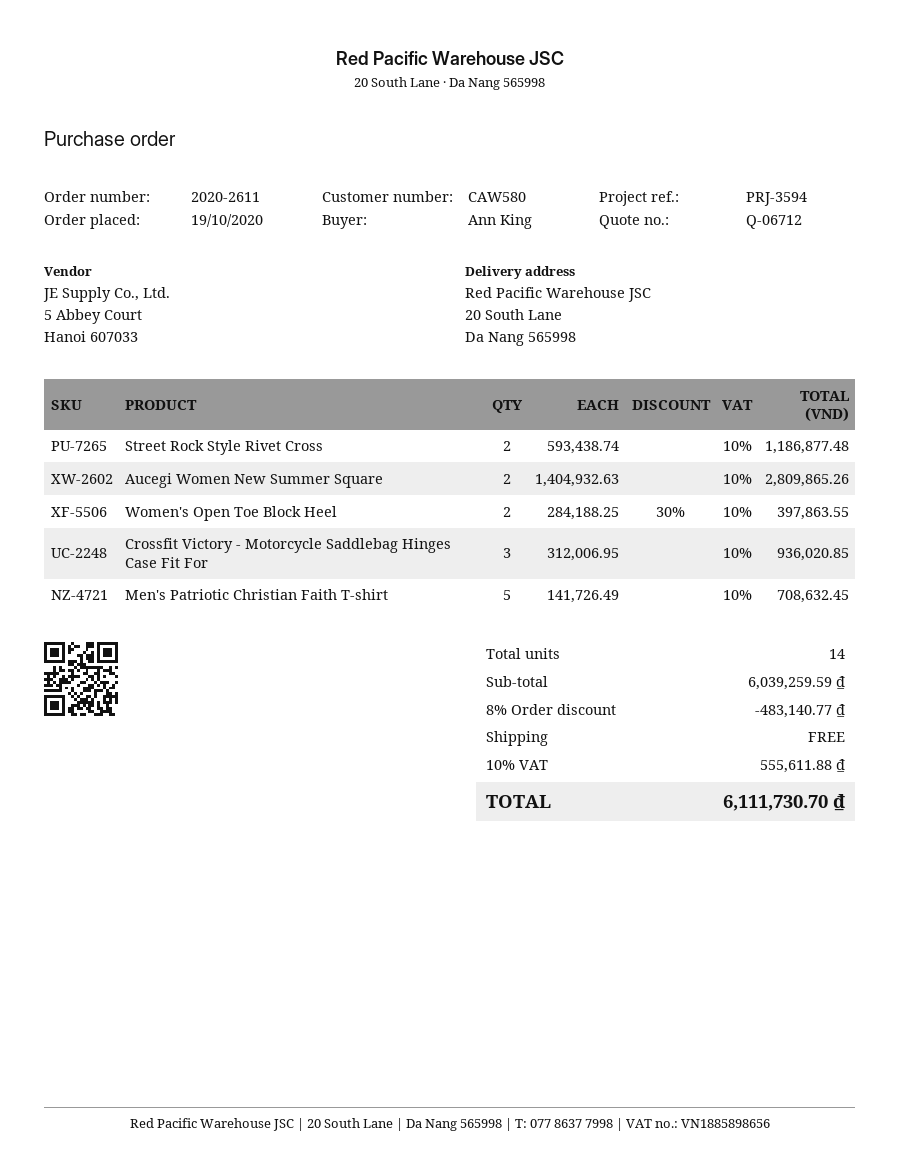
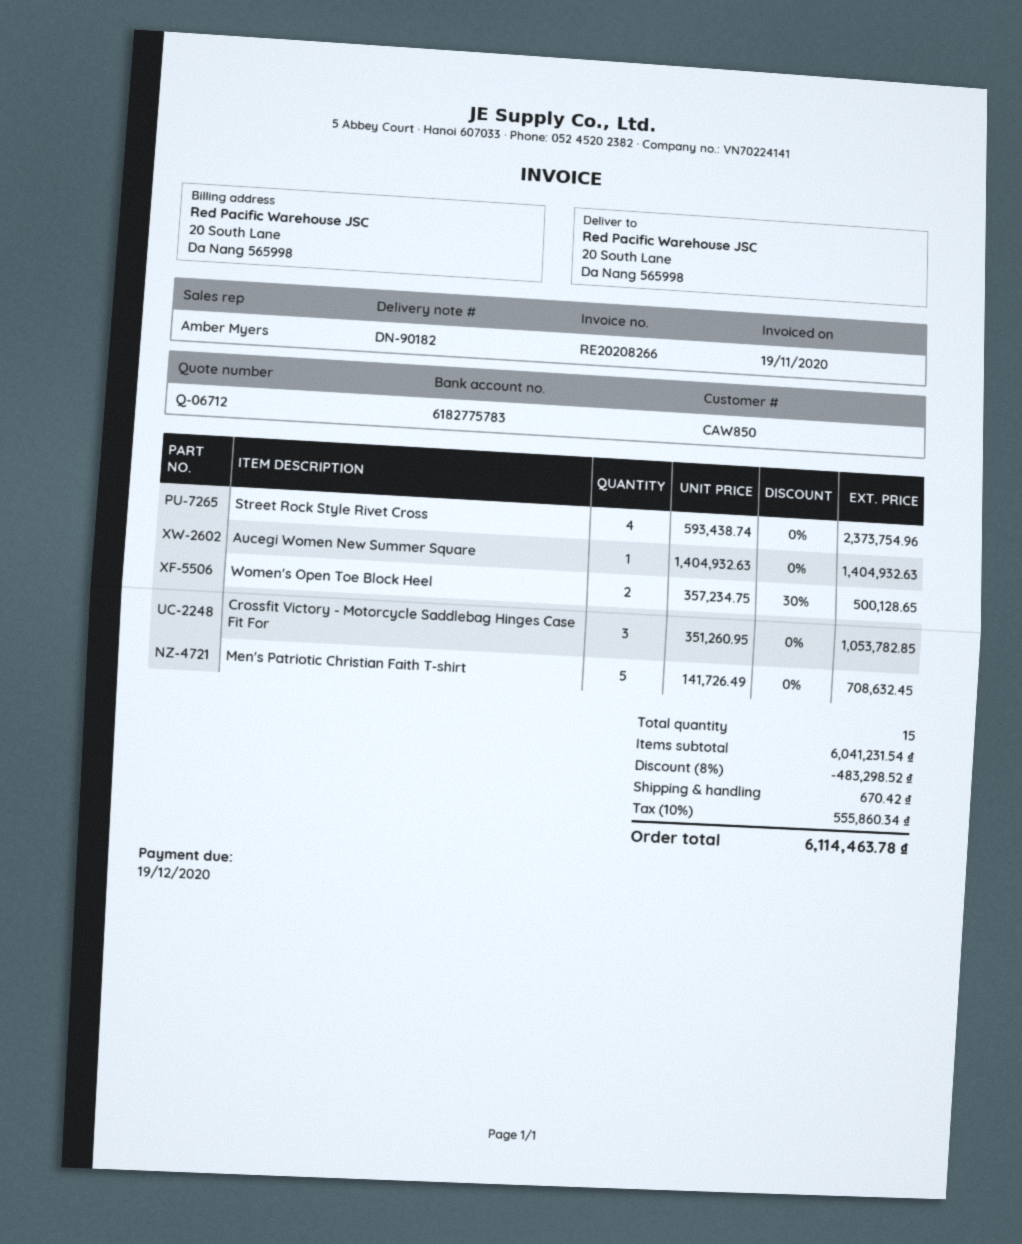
customer number: CAW580 -> CAW850
Street Rock Style Rivet Cross: 2 x 593438.74 = 1186877.48 -> 4 x 593438.74 = 2373754.96
Aucegi Women New Summer Square: 2 x 1404932.63 = 2809865.26 -> 1 x 1404932.63 = 1404932.63
Women's Open Toe Block Heel: 2 x 284188.25 - 30% = 397863.55 -> 2 x 357234.75 - 30% = 500128.65
Crossfit Victory - Motorcycle Saddlebag Hinges Case Fit For: 3 x 312006.95 = 936020.85 -> 3 x 351260.95 = 1053782.85
total quantity: 14 -> 15
subtotal: 6039259.59 -> 6041231.54
discount: 8% = 483140.77 -> 8% = 483298.52
shipping: 0.00 -> 670.42
tax: 10% = 555611.88 -> 10% = 555860.34
total: 6111730.70 -> 6114463.78

